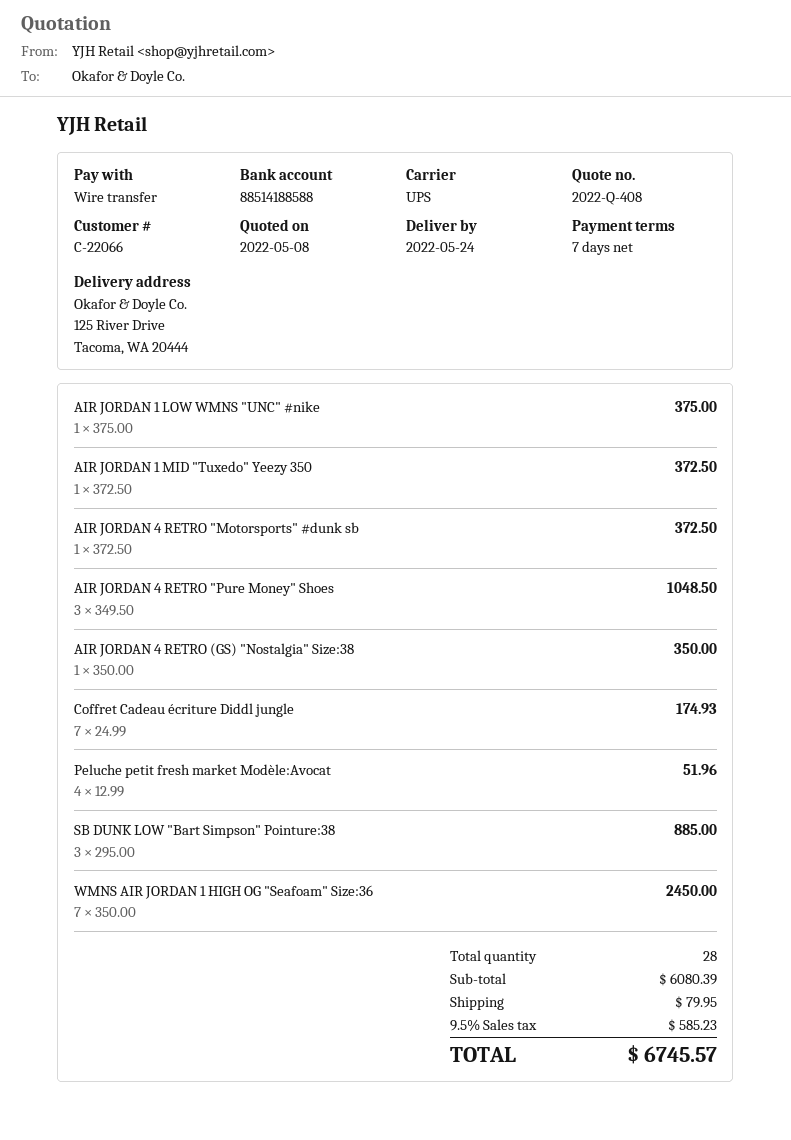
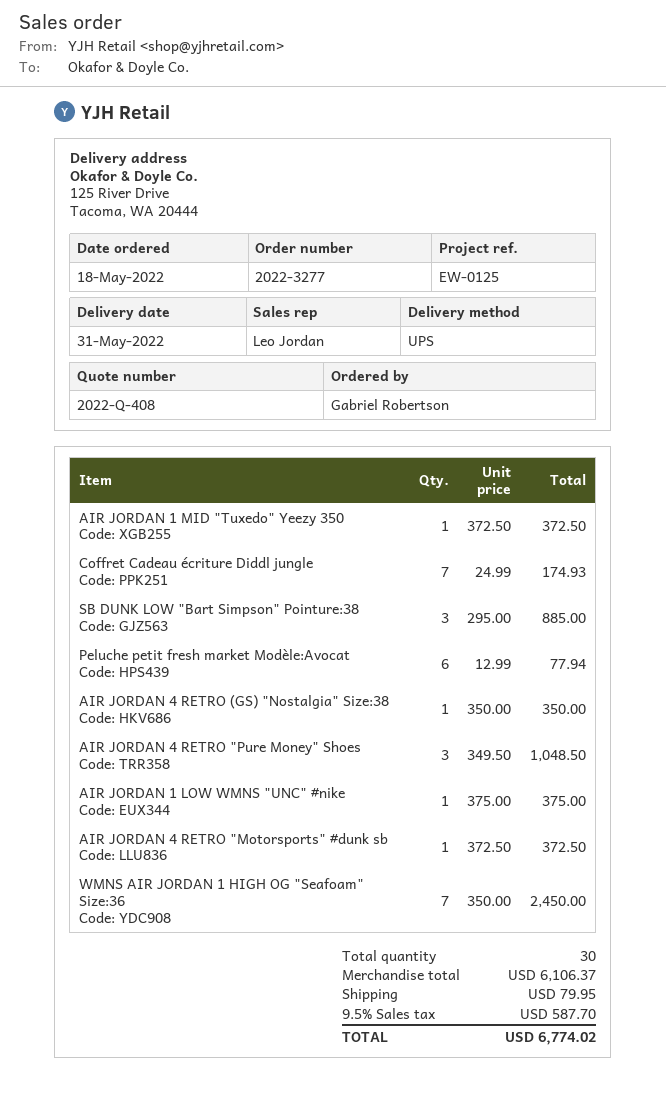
delivery date: 2022-05-24 -> 2022-05-31
Peluche petit fresh market Modèle:Avocat: 4 x 12.99 = 51.96 -> 6 x 12.99 = 77.94
total quantity: 28 -> 30
subtotal: 6080.39 -> 6106.37
tax: 9.5% = 585.23 -> 9.5% = 587.70
total: 6745.57 -> 6774.02

